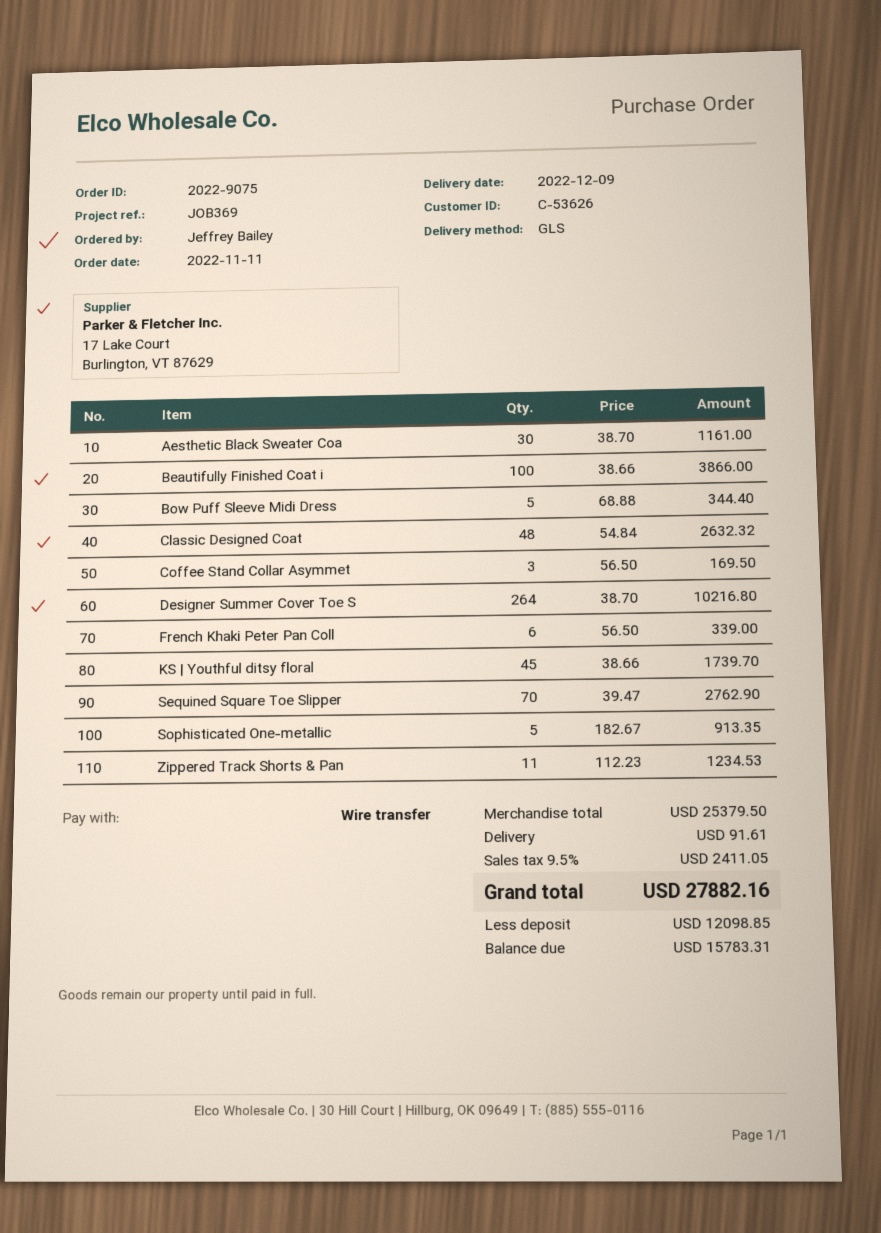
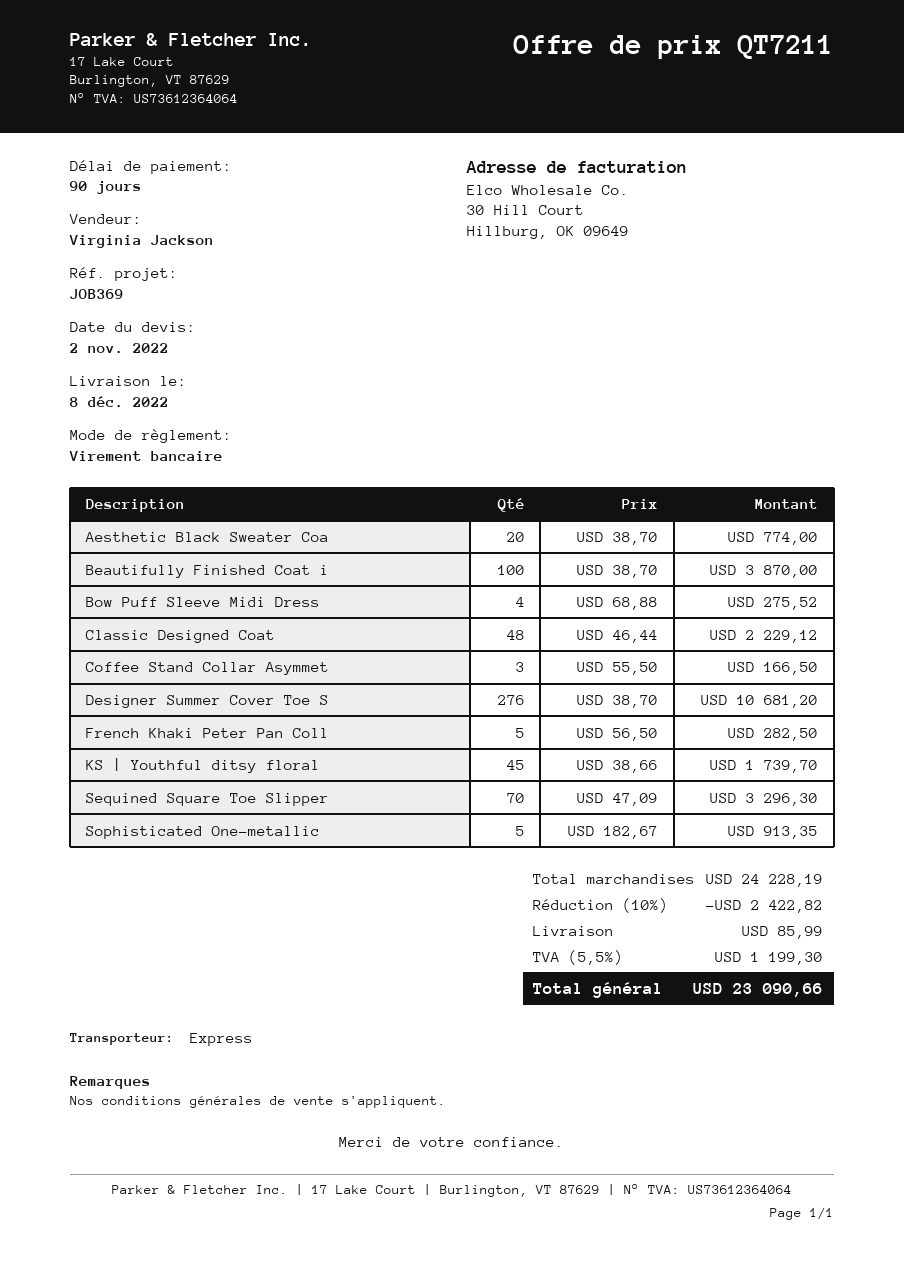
delivery date: 2022-12-09 -> 2022-12-08
shipping method: GLS -> express
Aesthetic Black Sweater Coa: 30 x 38.70 = 1161.00 -> 20 x 38.70 = 774.00
Beautifully Finished Coat i: 100 x 38.66 = 3866.00 -> 100 x 38.70 = 3870.00
Bow Puff Sleeve Midi Dress: 5 x 68.88 = 344.40 -> 4 x 68.88 = 275.52
Classic Designed Coat: 48 x 54.84 = 2632.32 -> 48 x 46.44 = 2229.12
Coffee Stand Collar Asymmet: 3 x 56.50 = 169.50 -> 3 x 55.50 = 166.50
Designer Summer Cover Toe S: 264 x 38.70 = 10216.80 -> 276 x 38.70 = 10681.20
French Khaki Peter Pan Coll: 6 x 56.50 = 339.00 -> 5 x 56.50 = 282.50
Sequined Square Toe Slipper: 70 x 39.47 = 2762.90 -> 70 x 47.09 = 3296.30
Zippered Track Shorts & Pan: 11 x 112.23 = 1234.53 -> none
subtotal: 25379.50 -> 24228.19
discount: none -> 10% = 2422.82
shipping: 91.61 -> 85.99
tax: 9.5% = 2411.05 -> 5.5% = 1199.30
total: 27882.16 -> 23090.66

